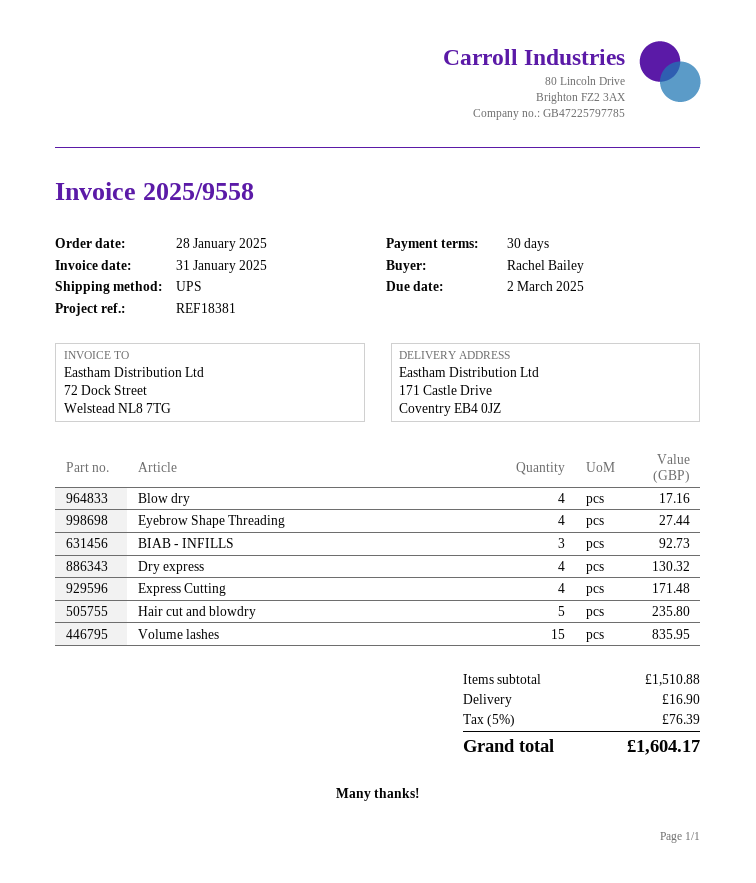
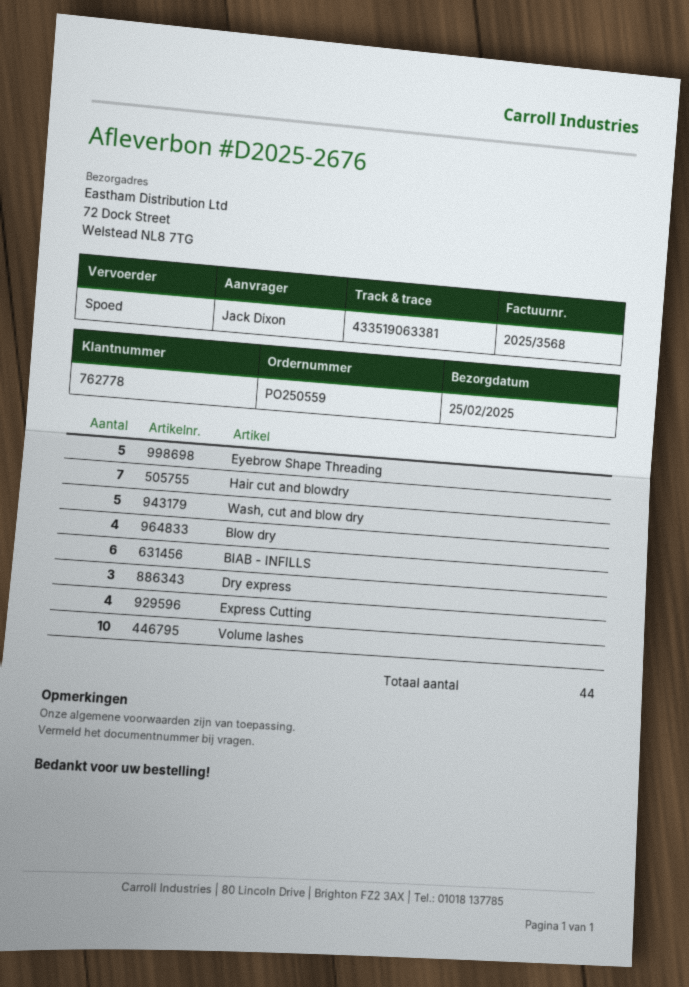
invoice number: 2025/9558 -> 2025/3568
ordered by: Rachel Bailey -> Jack Dixon
shipping method: UPS -> express
ship to: 171 Castle Drive, Coventry EB4 0JZ -> 72 Dock Street, Welstead NL8 7TG
Eyebrow Shape Threading: 4 -> 5
BIAB - INFILLS: 3 -> 6
Dry express: 4 -> 3
Hair cut and blowdry: 5 -> 7
Volume lashes: 15 -> 10
Wash, cut and blow dry: none -> 5

